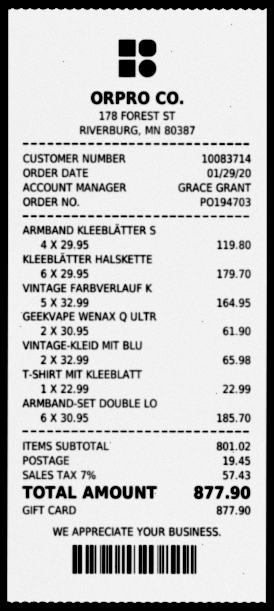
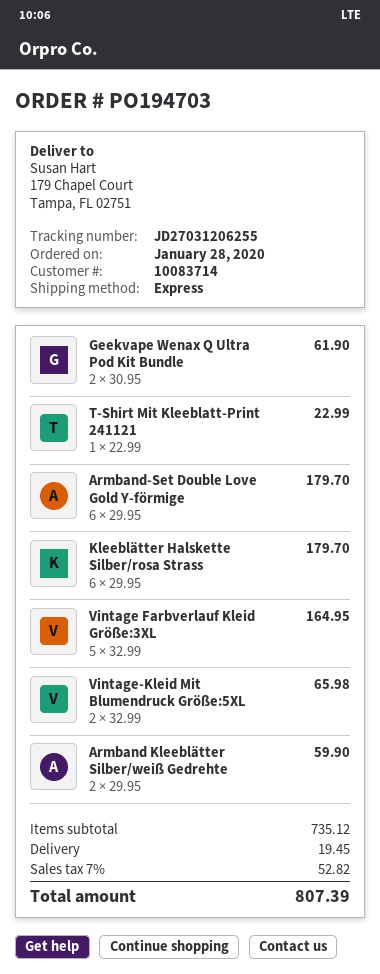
order date: 2020-01-29 -> 2020-01-28
ARMBAND KLEEBLÄTTER S: 4 x 29.95 = 119.80 -> 2 x 29.95 = 59.90
ARMBAND-SET DOUBLE LO: 6 x 30.95 = 185.70 -> 6 x 29.95 = 179.70
subtotal: 801.02 -> 735.12
tax: 7% = 57.43 -> 7% = 52.82
total: 877.90 -> 807.39

